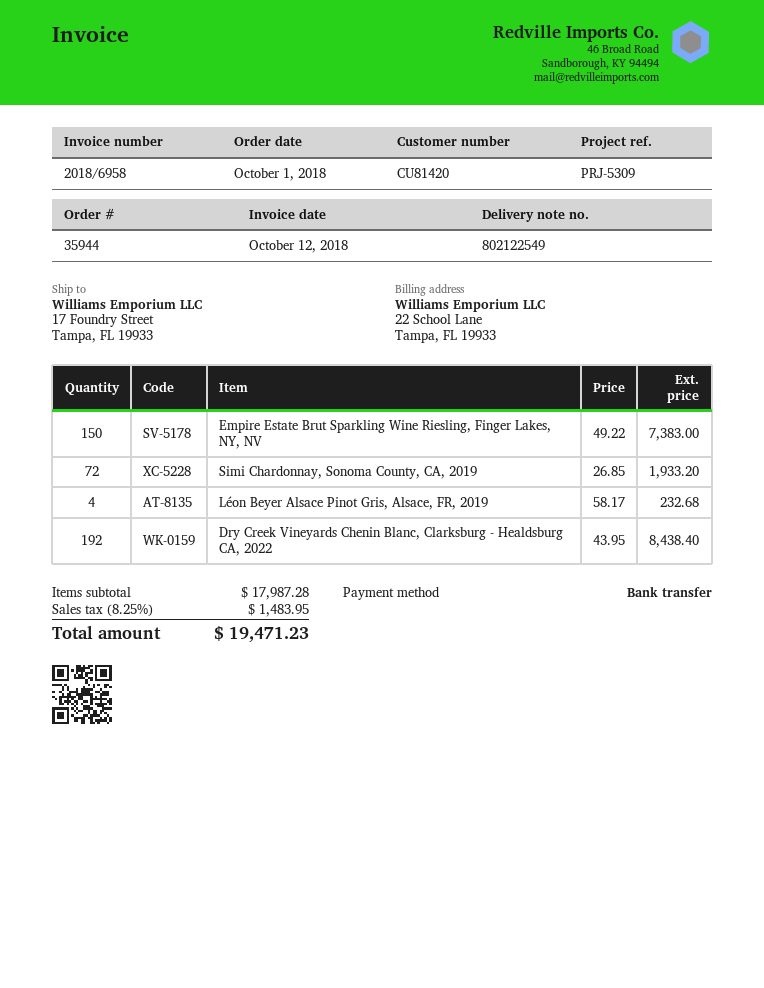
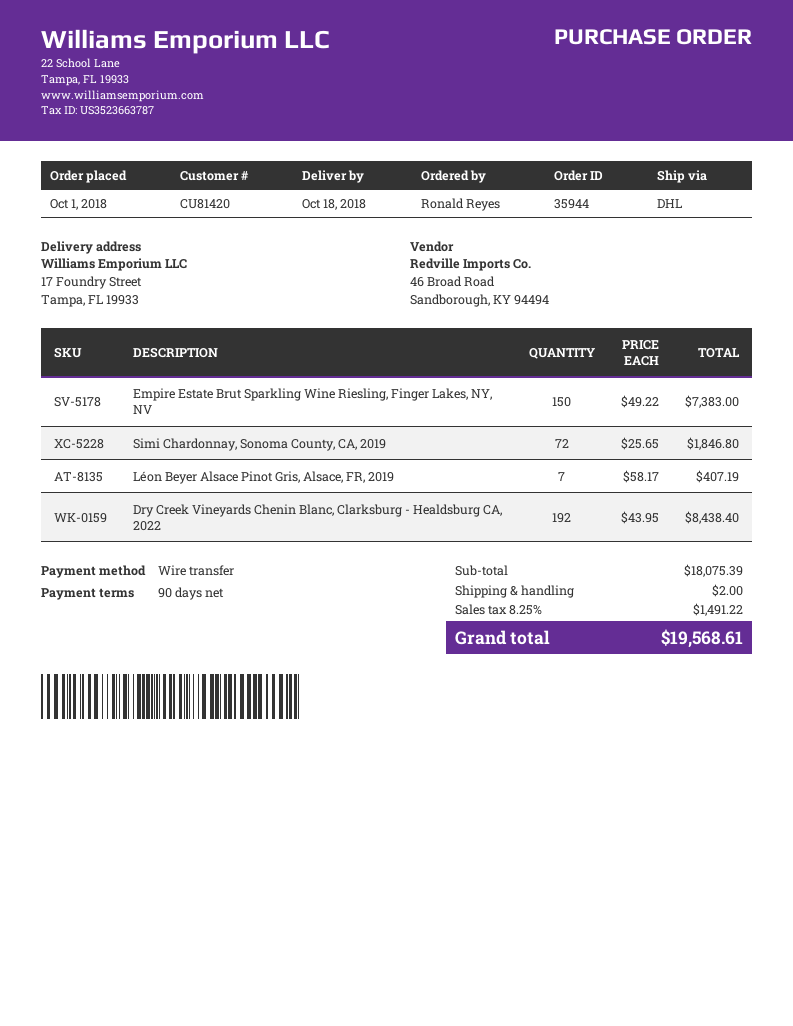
Simi Chardonnay, Sonoma County, CA, 2019: 72 x 26.85 = 1933.20 -> 72 x 25.65 = 1846.80
Léon Beyer Alsace Pinot Gris, Alsace, FR, 2019: 4 x 58.17 = 232.68 -> 7 x 58.17 = 407.19
subtotal: 17987.28 -> 18075.39
shipping: none -> 2.00
tax: 8.25% = 1483.95 -> 8.25% = 1491.22
total: 19471.23 -> 19568.61

